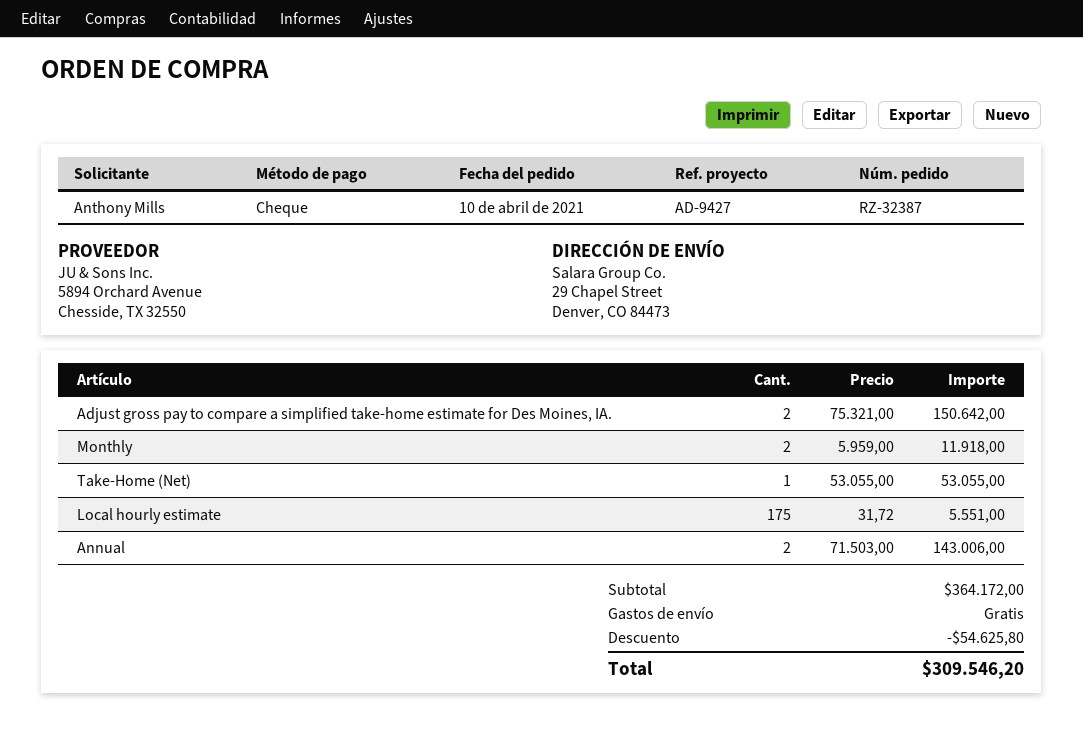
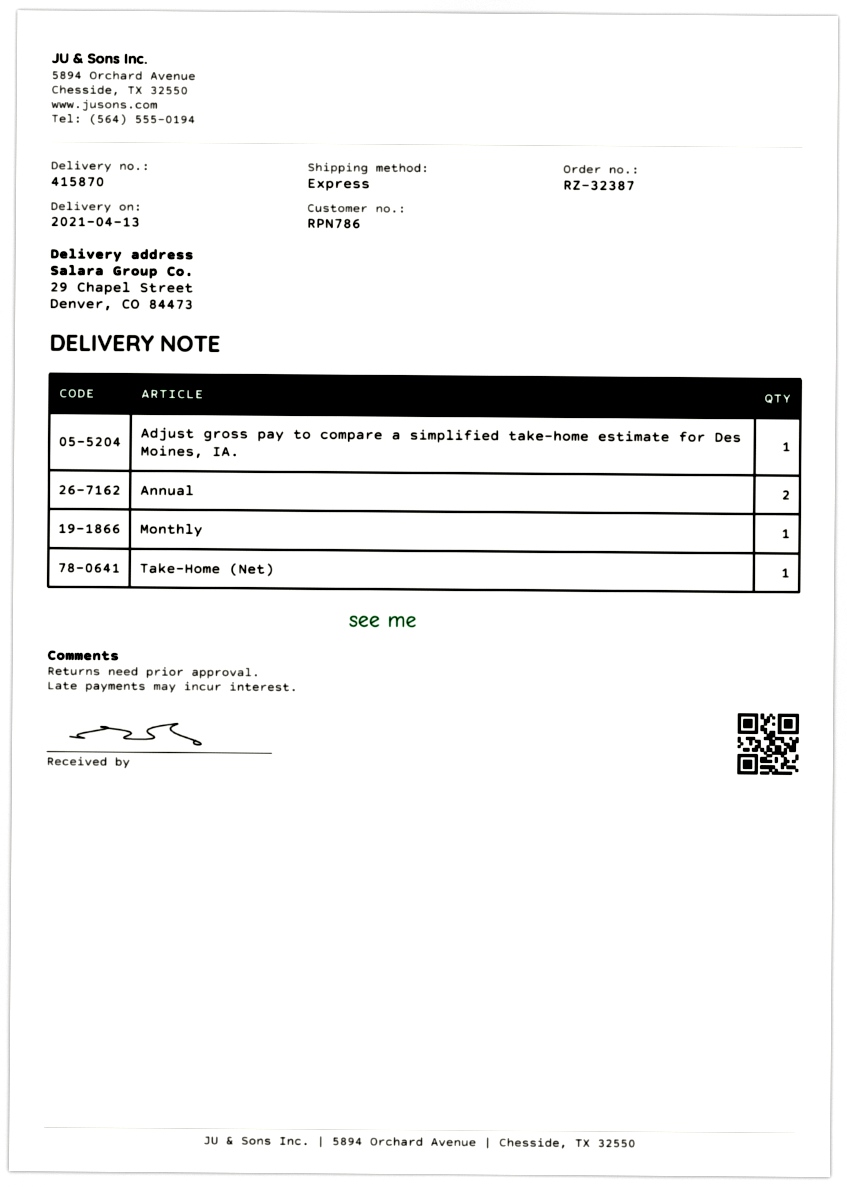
Adjust gross pay to compare a simplified take-home estimate for Des Moines, IA.: 2 -> 1
Monthly: 2 -> 1
Local hourly estimate: 175 -> none

